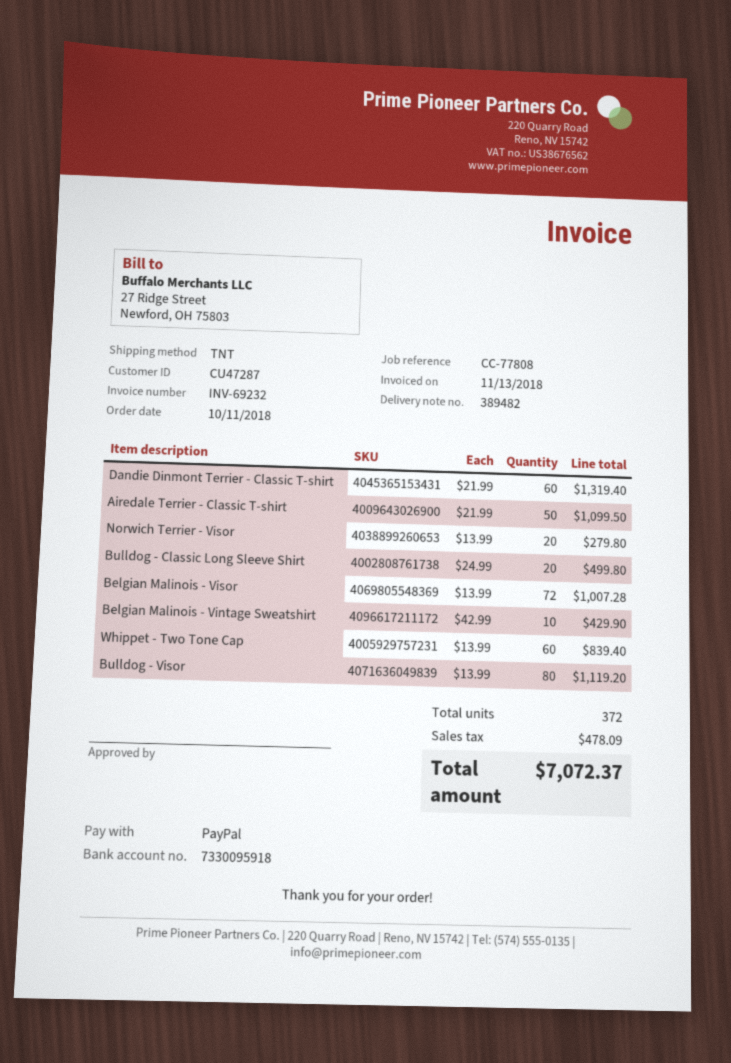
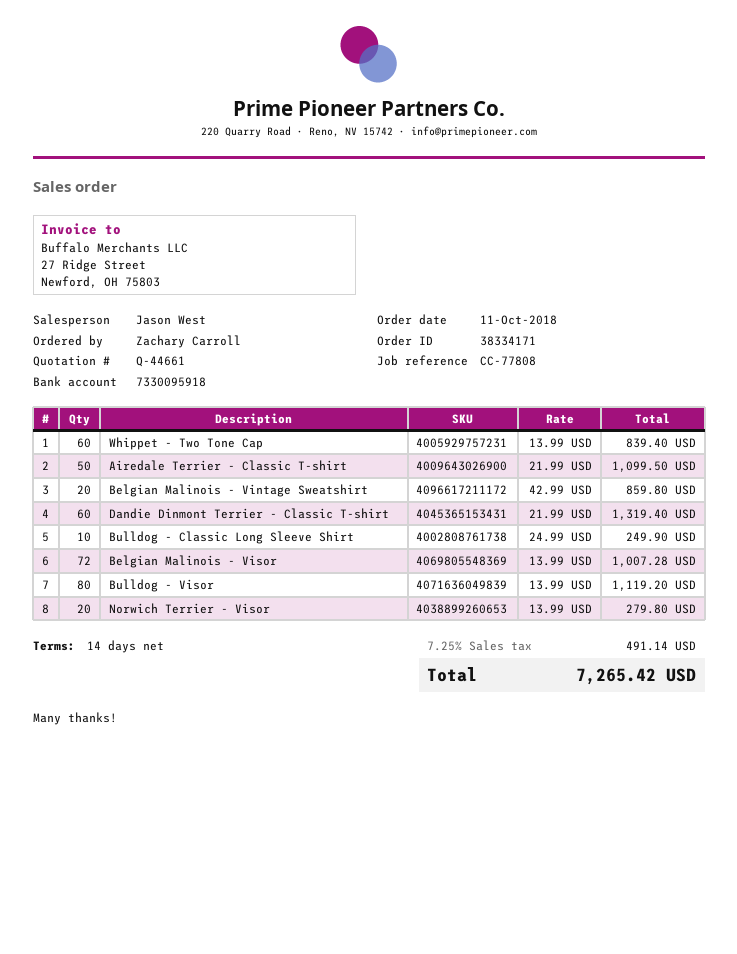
Bulldog - Classic Long Sleeve Shirt: 20 x 24.99 = 499.80 -> 10 x 24.99 = 249.90
Belgian Malinois - Vintage Sweatshirt: 10 x 42.99 = 429.90 -> 20 x 42.99 = 859.80
tax: 478.09 -> 491.14
total: 7072.37 -> 7265.42

